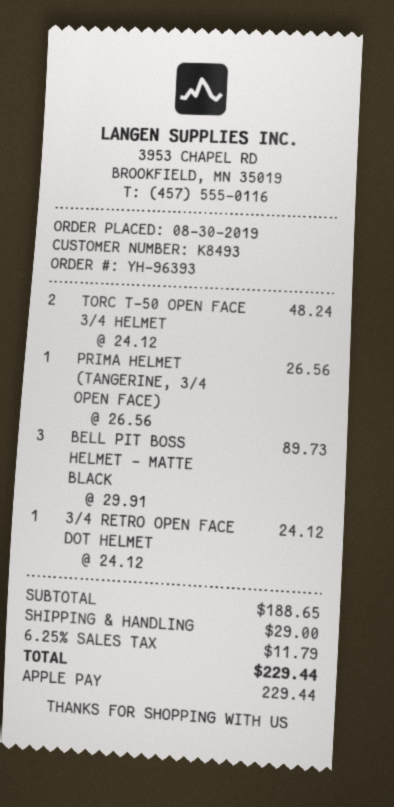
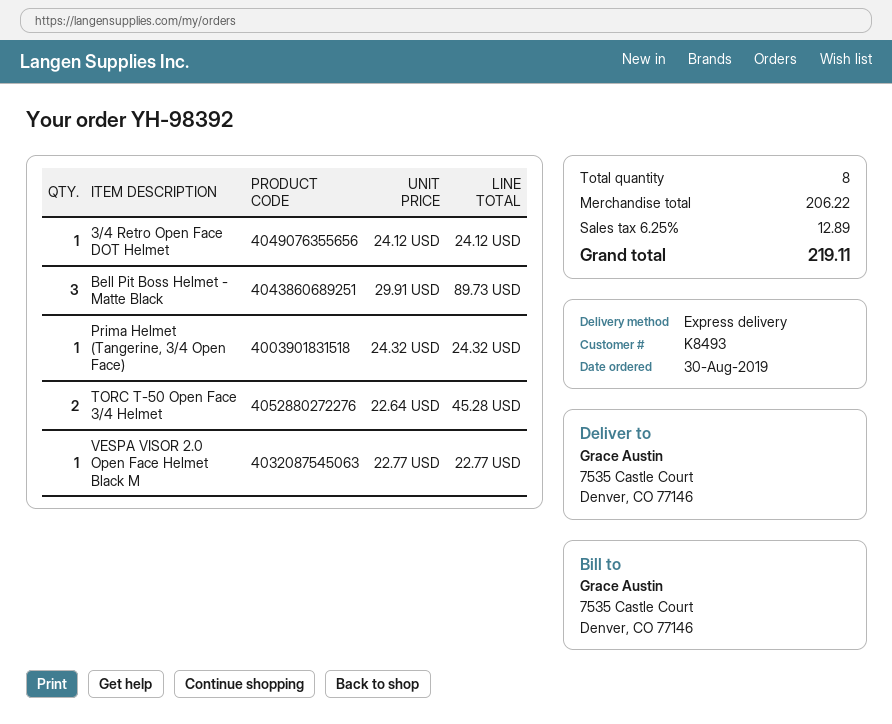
order number: YH-96393 -> YH-98392
TORC T-50 OPEN FACE 3/4 HELMET: 2 x 24.12 = 48.24 -> 2 x 22.64 = 45.28
PRIMA HELMET (TANGERINE, 3/4 OPEN FACE): 1 x 26.56 = 26.56 -> 1 x 24.32 = 24.32
VESPA VISOR 2.0 Open Face Helmet Black M: none -> 1 x 22.77 = 22.77
subtotal: 188.65 -> 206.22
shipping: 29.00 -> none
tax: 6.25% = 11.79 -> 6.25% = 12.89
total: 229.44 -> 219.11

